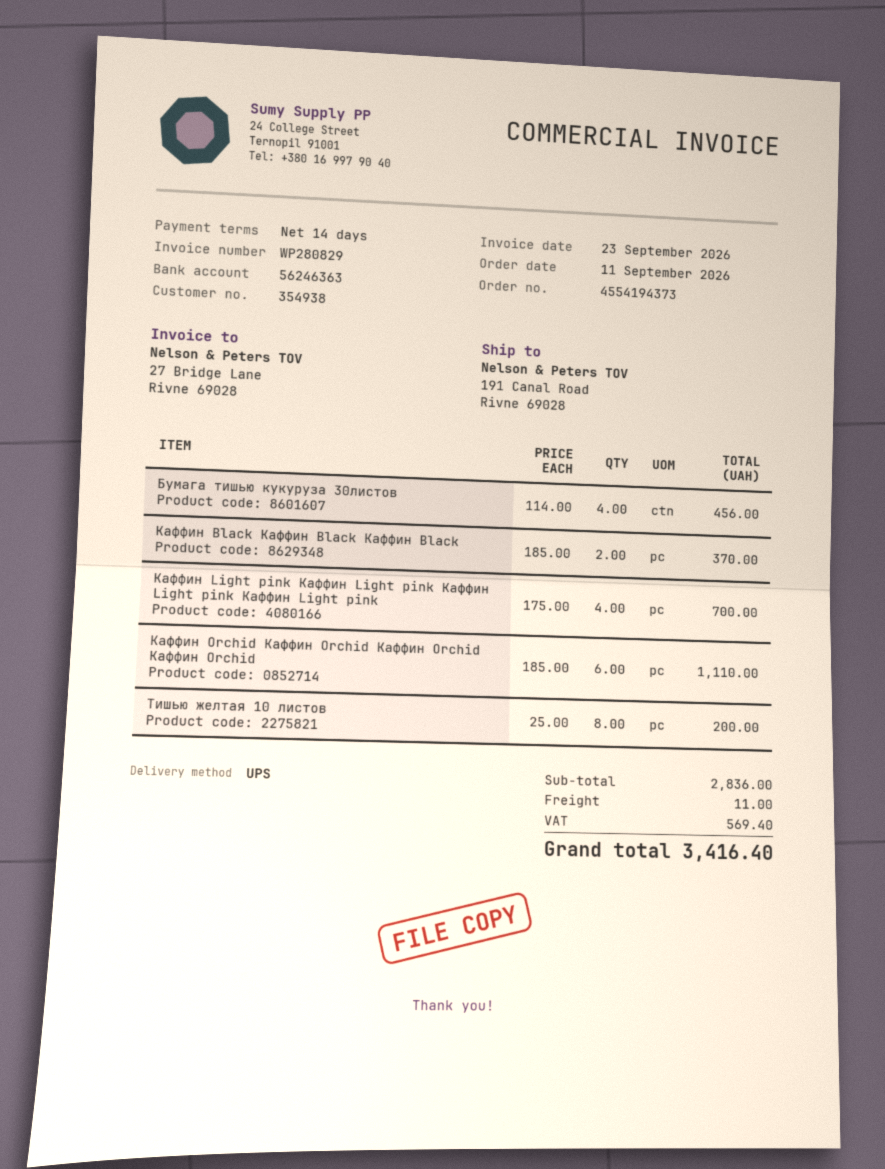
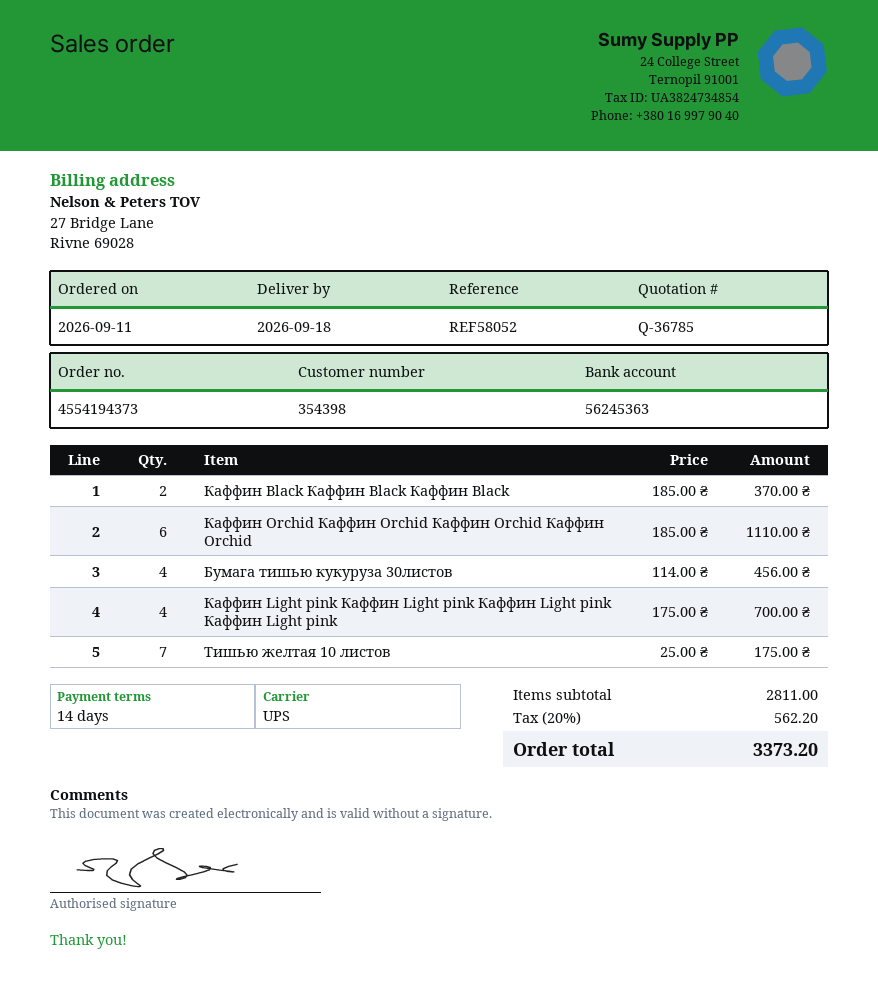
customer number: 354938 -> 354398
bank account: 56246363 -> 56245363
Тишью желтая 10 листов: 8 x 25.00 = 200.00 -> 7 x 25.00 = 175.00
subtotal: 2836.00 -> 2811.00
shipping: 11.00 -> none
tax: 569.40 -> 562.20
total: 3416.40 -> 3373.20

